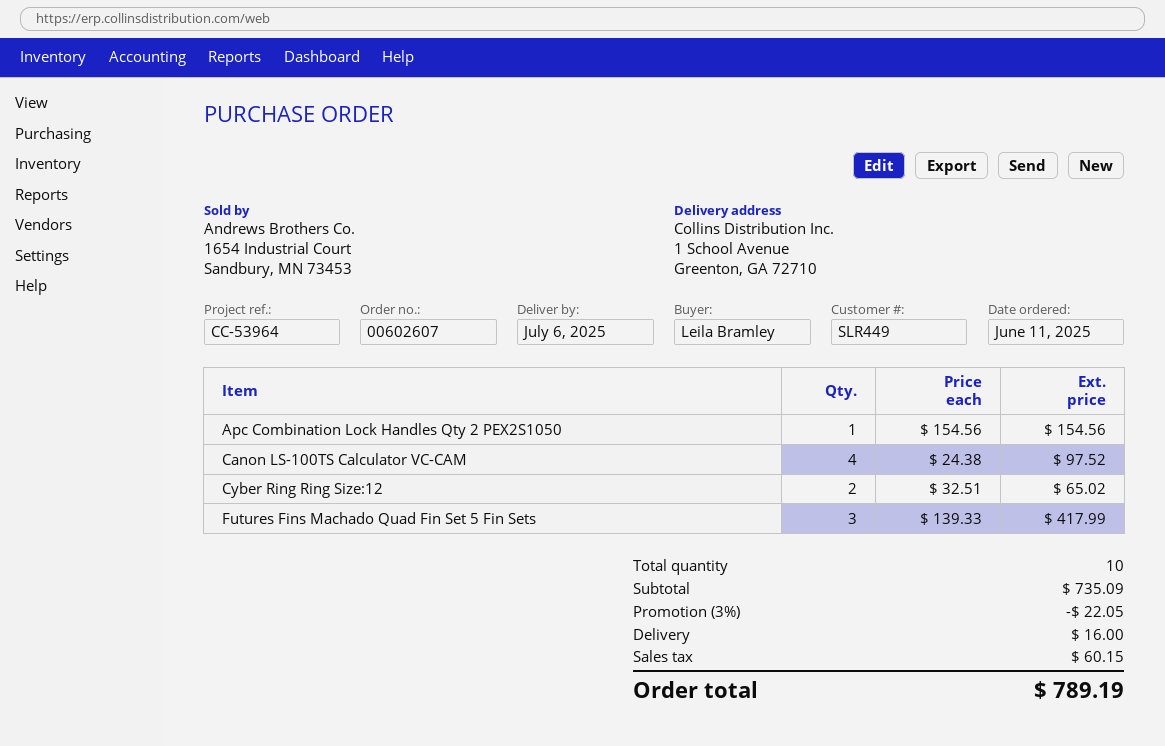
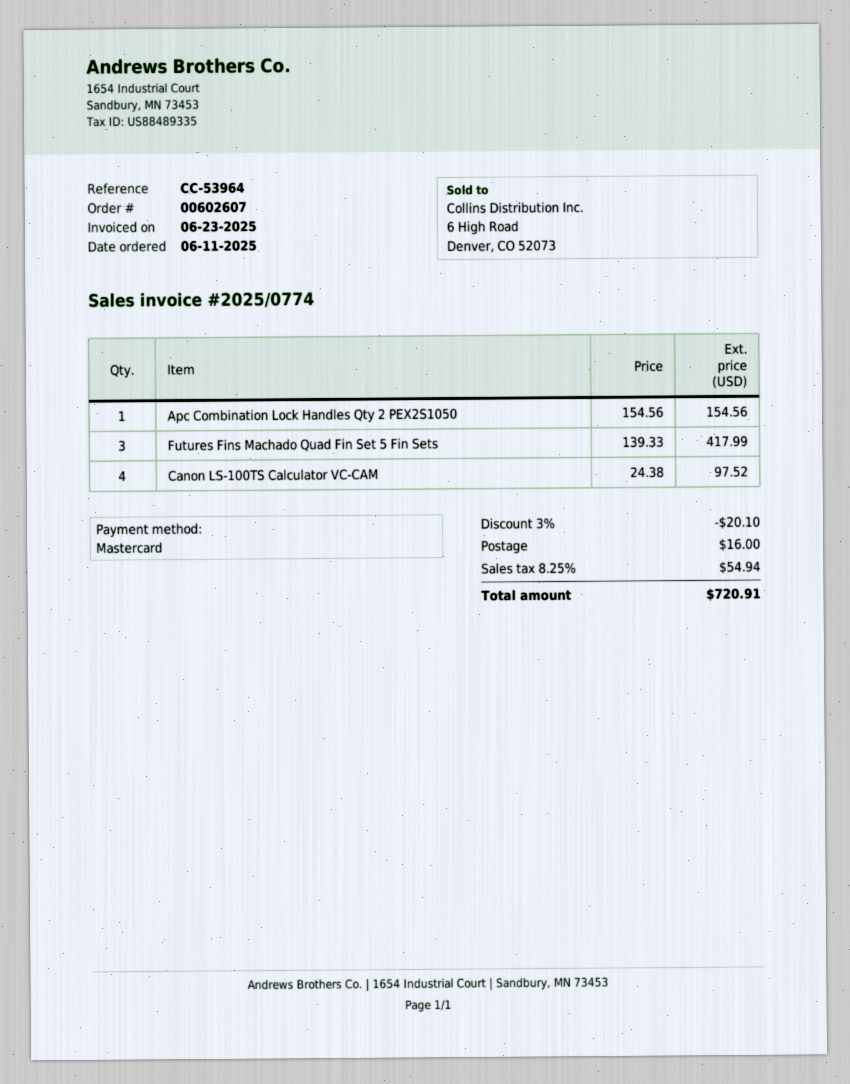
Cyber Ring Ring Size:12: 2 x 32.51 = 65.02 -> none
discount: 3% = 22.05 -> 3% = 20.10
tax: 60.15 -> 54.94
total: 789.19 -> 720.91

